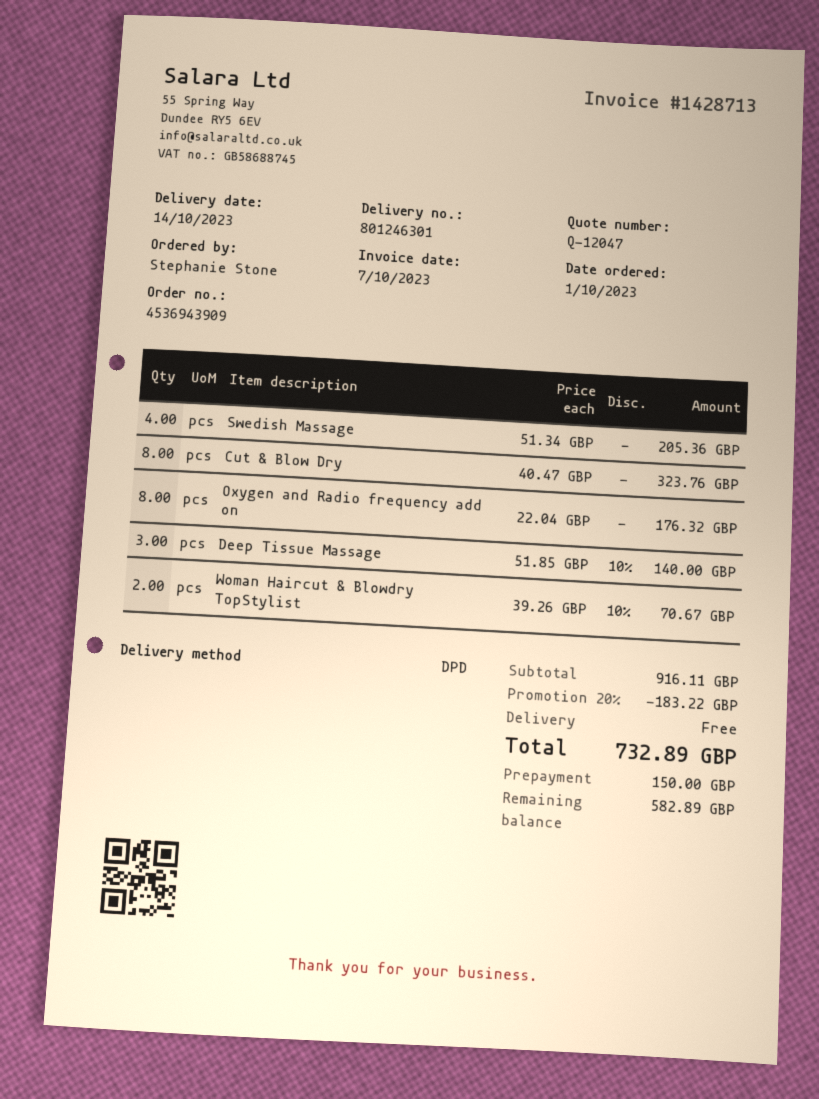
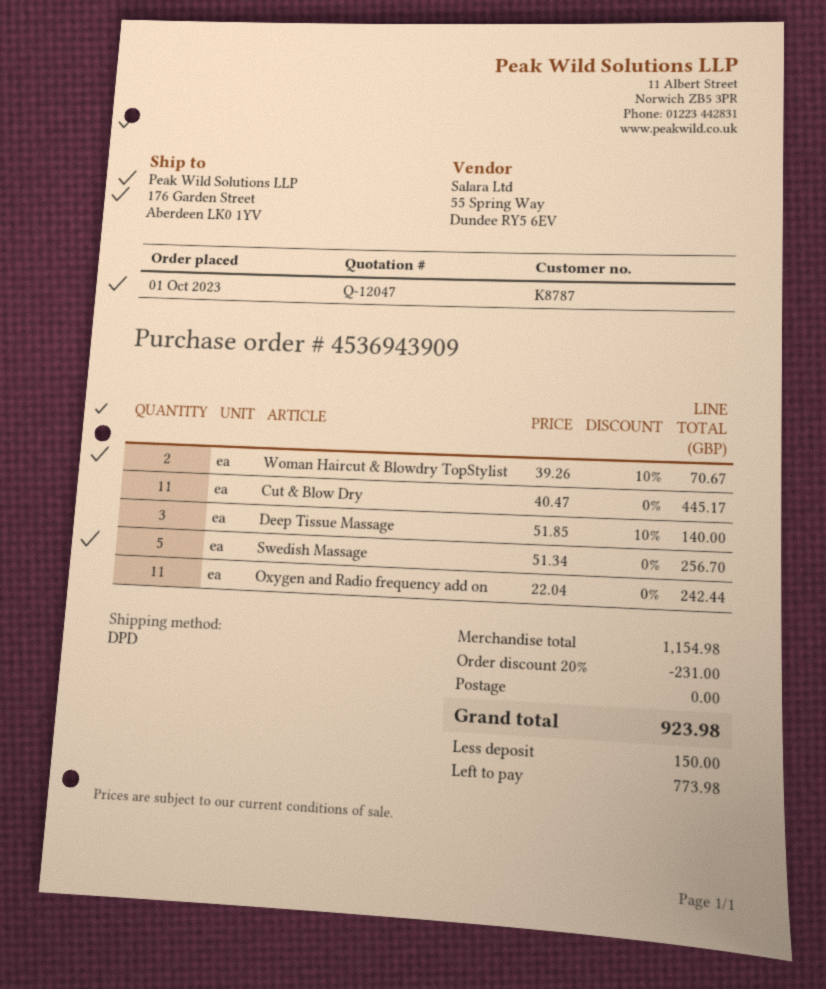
Swedish Massage: 4 x 51.34 = 205.36 -> 5 x 51.34 = 256.70
Cut & Blow Dry: 8 x 40.47 = 323.76 -> 11 x 40.47 = 445.17
Oxygen and Radio frequency add on: 8 x 22.04 = 176.32 -> 11 x 22.04 = 242.44
subtotal: 916.11 -> 1154.98
discount: 20% = 183.22 -> 20% = 231.00
total: 732.89 -> 923.98
balance: 582.89 -> 773.98

